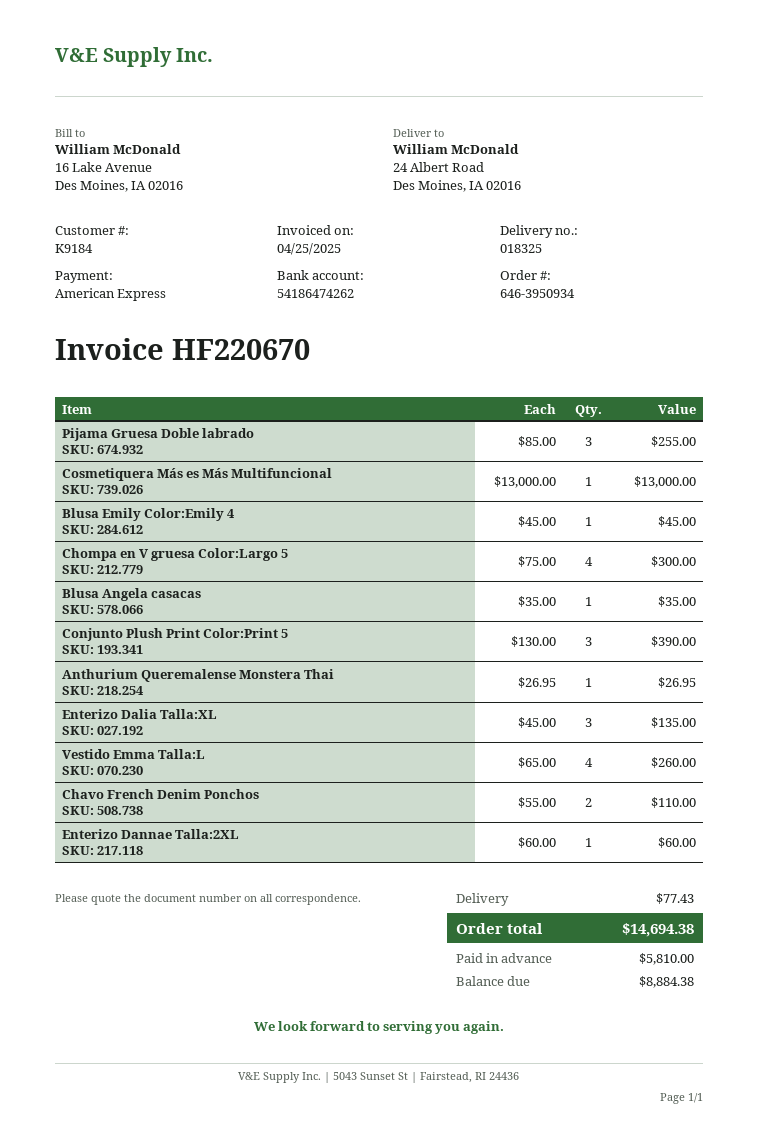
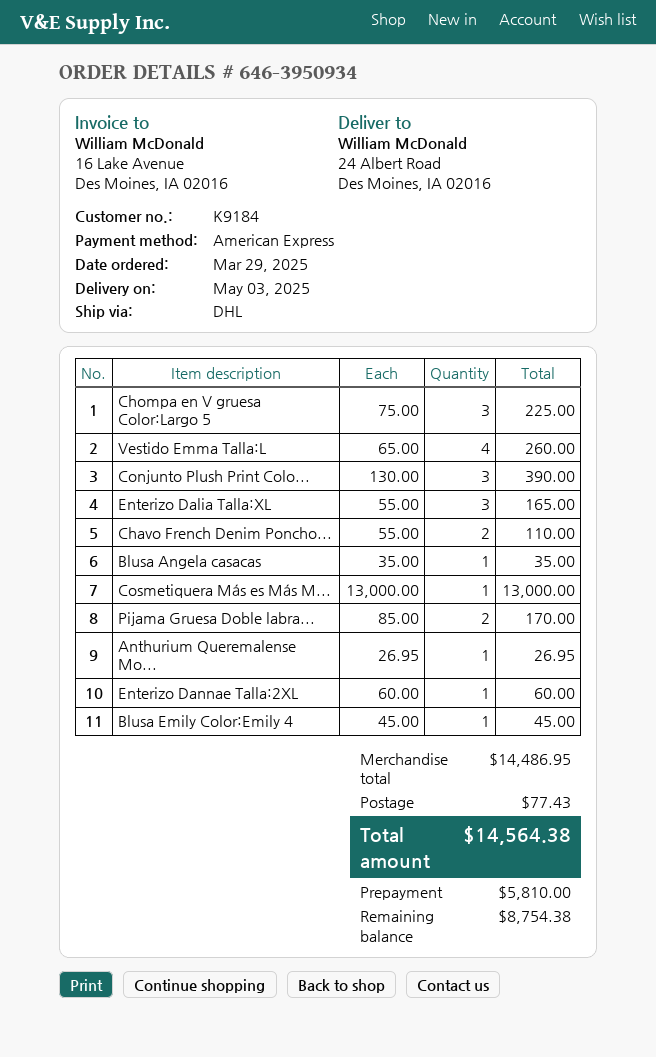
Pijama Gruesa Doble labrado: 3 x 85.00 = 255.00 -> 2 x 85.00 = 170.00
Chompa en V gruesa Color:Largo 5: 4 x 75.00 = 300.00 -> 3 x 75.00 = 225.00
Enterizo Dalia Talla:XL: 3 x 45.00 = 135.00 -> 3 x 55.00 = 165.00
total: 14694.38 -> 14564.38
balance: 8884.38 -> 8754.38

